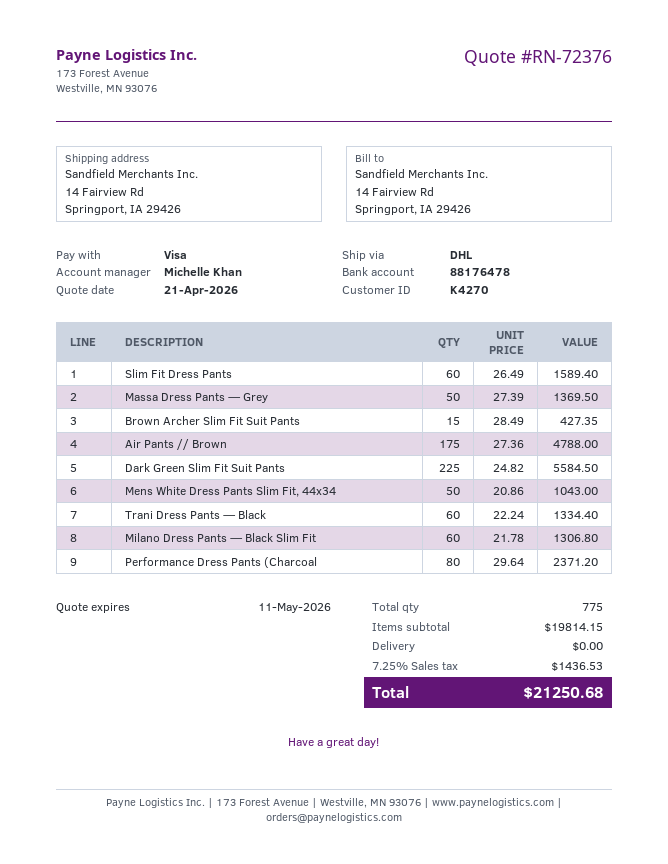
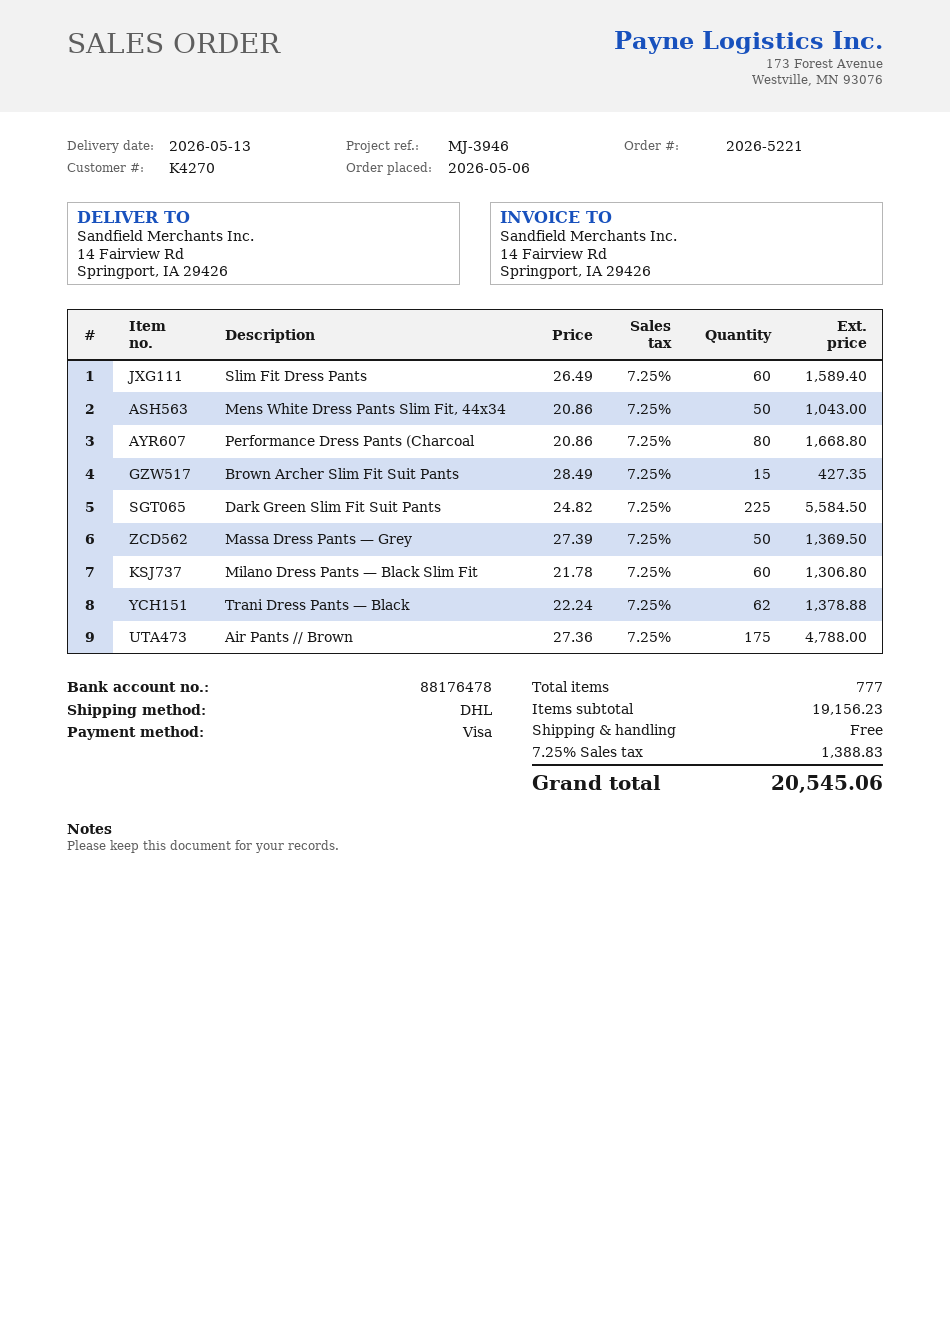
Trani Dress Pants — Black: 60 x 22.24 = 1334.40 -> 62 x 22.24 = 1378.88
Performance Dress Pants (Charcoal: 80 x 29.64 = 2371.20 -> 80 x 20.86 = 1668.80
total quantity: 775 -> 777
subtotal: 19814.15 -> 19156.23
tax: 7.25% = 1436.53 -> 7.25% = 1388.83
total: 21250.68 -> 20545.06

